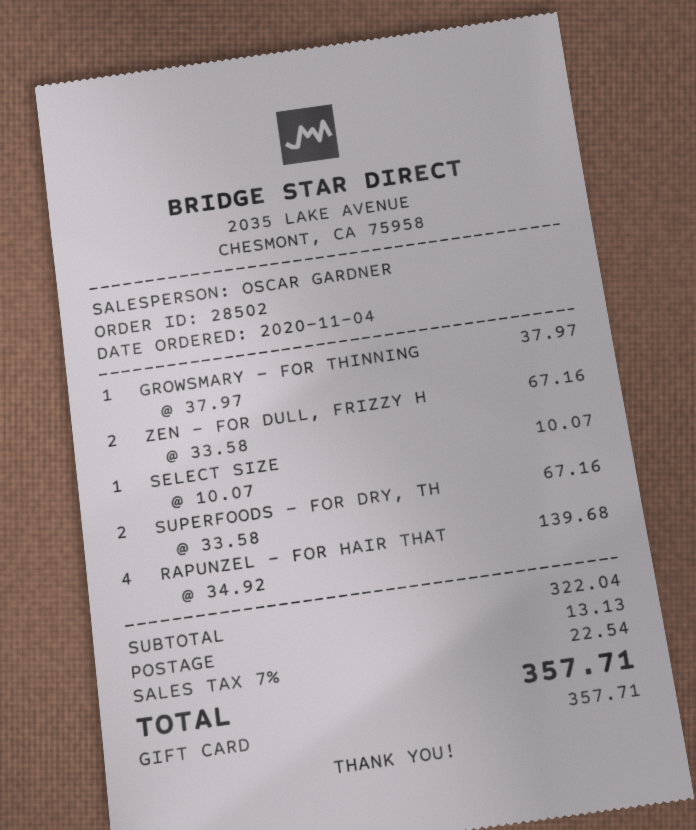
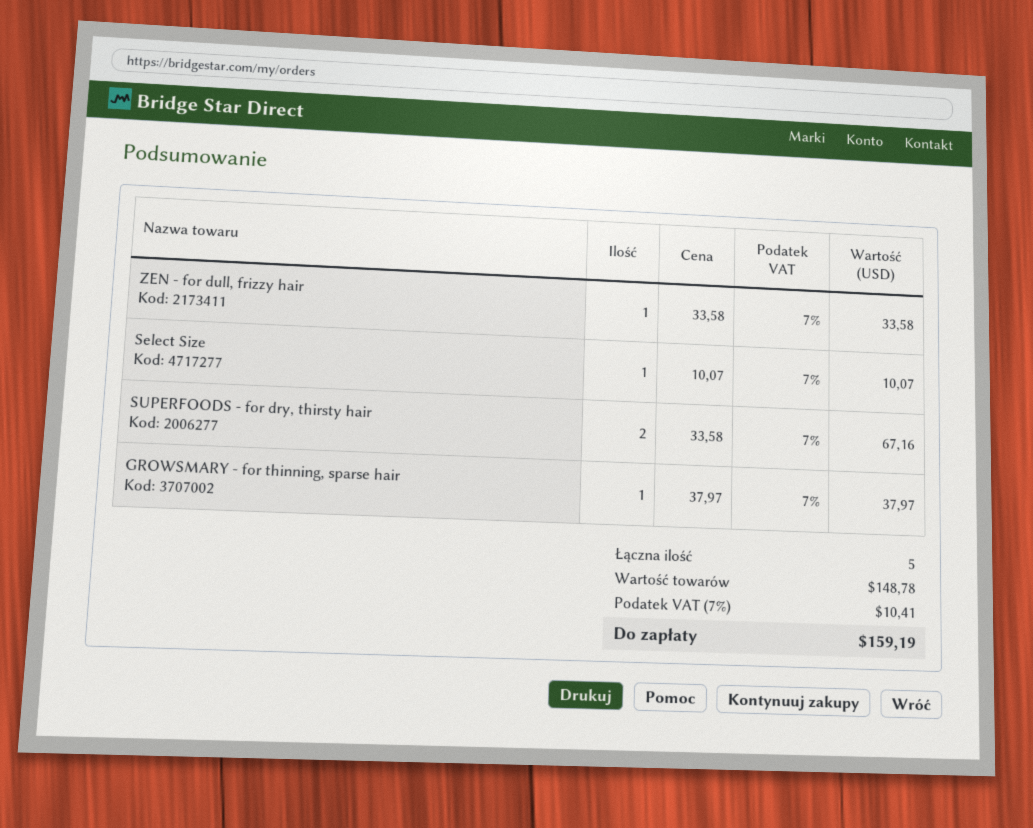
ZEN - FOR DULL, FRIZZY H: 2 x 33.58 = 67.16 -> 1 x 33.58 = 33.58
RAPUNZEL - FOR HAIR THAT: 4 x 34.92 = 139.68 -> none
subtotal: 322.04 -> 148.78
shipping: 13.13 -> none
tax: 7% = 22.54 -> 7% = 10.41
total: 357.71 -> 159.19

